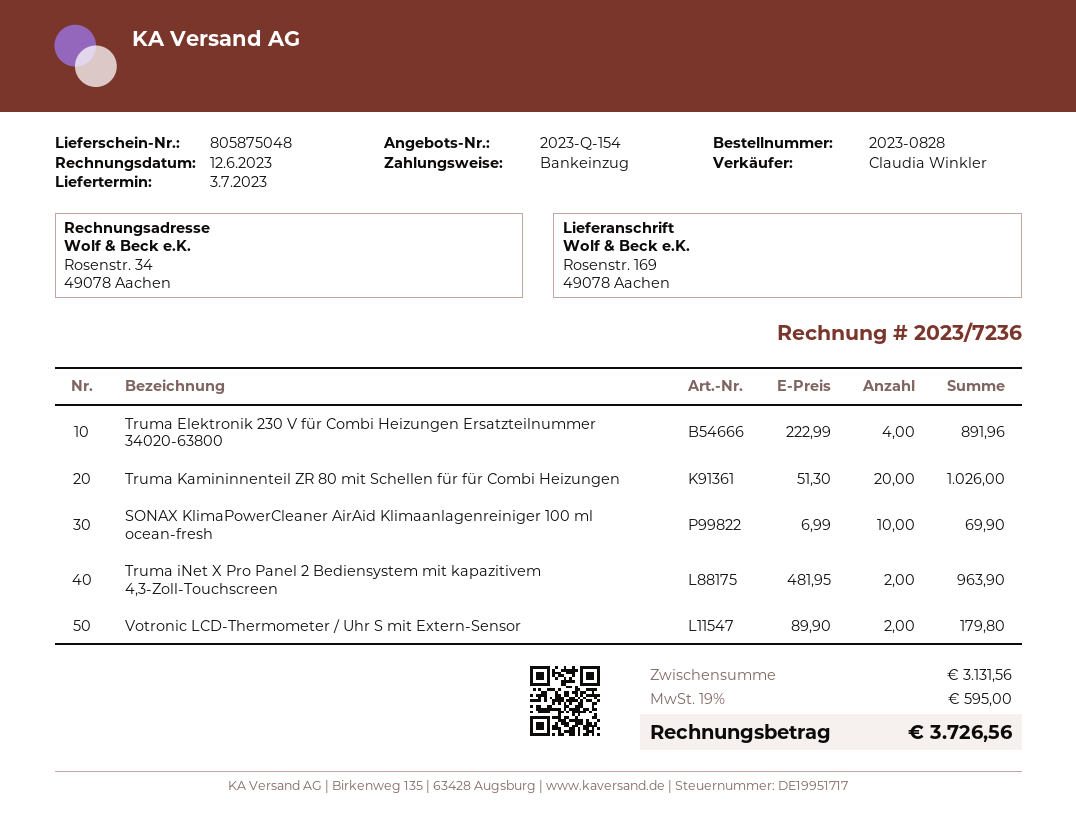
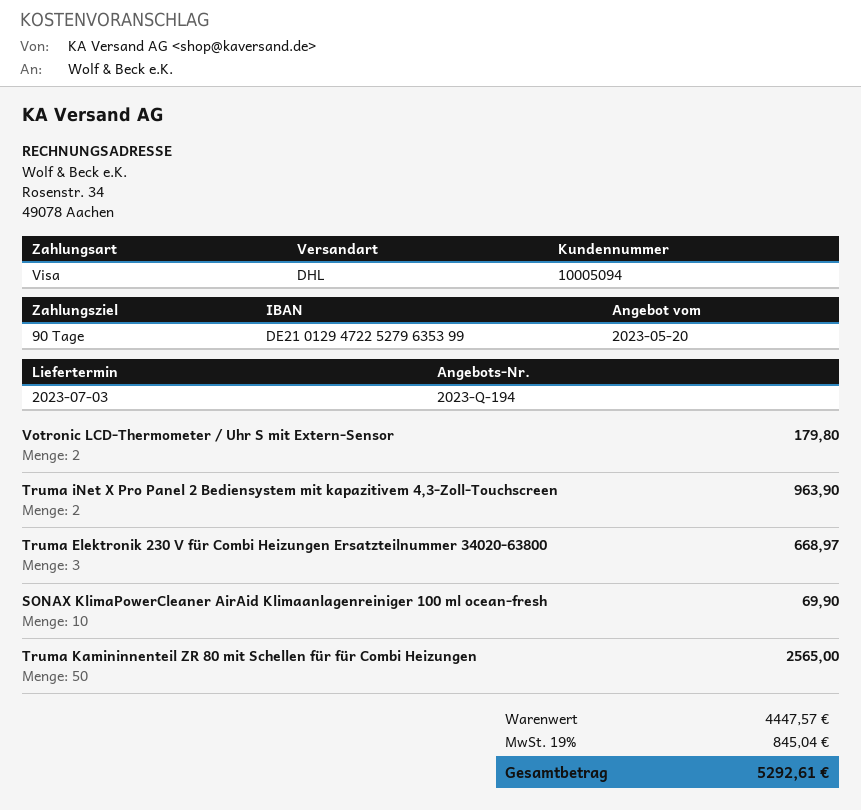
quote number: 2023-Q-154 -> 2023-Q-194
payment method: direct debit -> Visa
Truma Elektronik 230 V für Combi Heizungen Ersatzteilnummer 34020-63800: 4 for 891.96 -> 3 for 668.97
Truma Kamininnenteil ZR 80 mit Schellen für für Combi Heizungen: 20 for 1026.00 -> 50 for 2565.00
subtotal: 3131.56 -> 4447.57
tax: 19% = 595.00 -> 19% = 845.04
total: 3726.56 -> 5292.61

